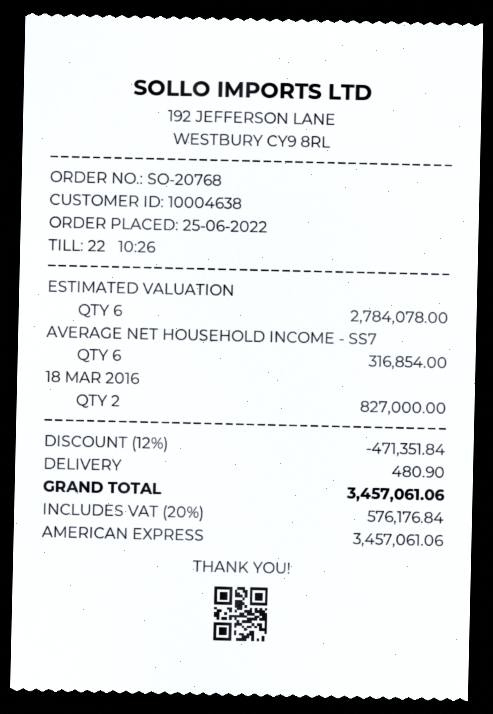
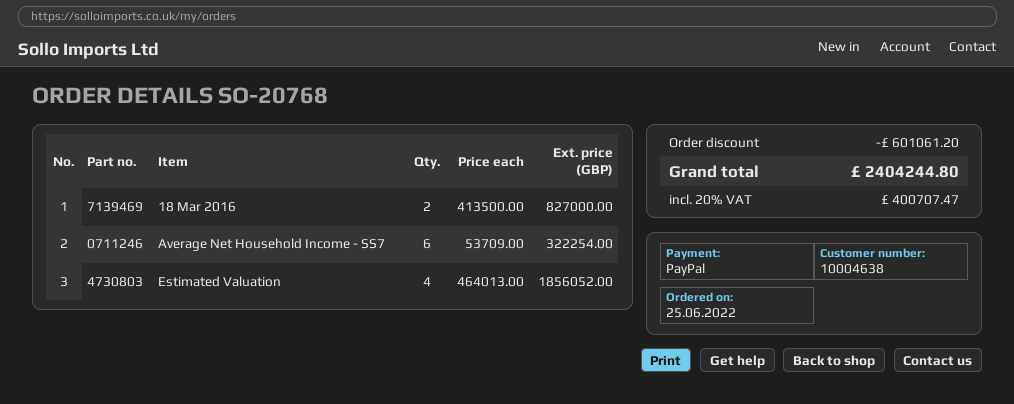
payment method: American Express -> PayPal
ESTIMATED VALUATION: 6 for 2784078.00 -> 4 for 1856052.00
AVERAGE NET HOUSEHOLD INCOME - SS7: 6 for 316854.00 -> 6 for 322254.00
discount: 471351.84 -> 601061.20
shipping: 480.90 -> none
tax: 20% = 576176.84 -> 20% = 400707.47
total: 3457061.06 -> 2404244.80

